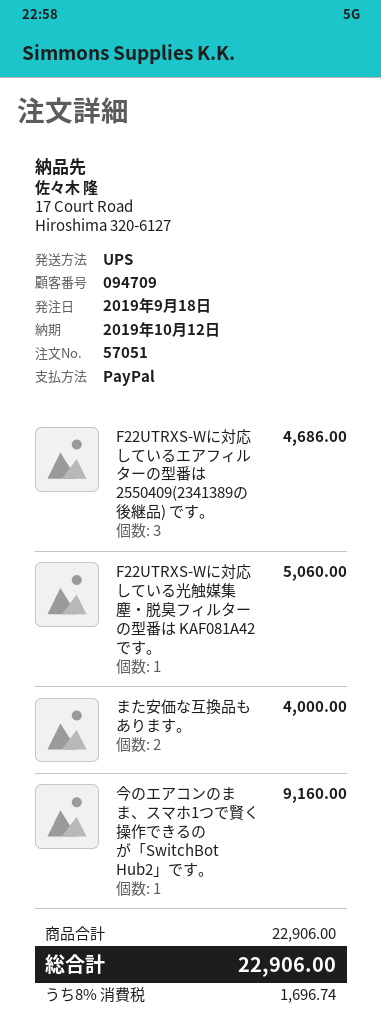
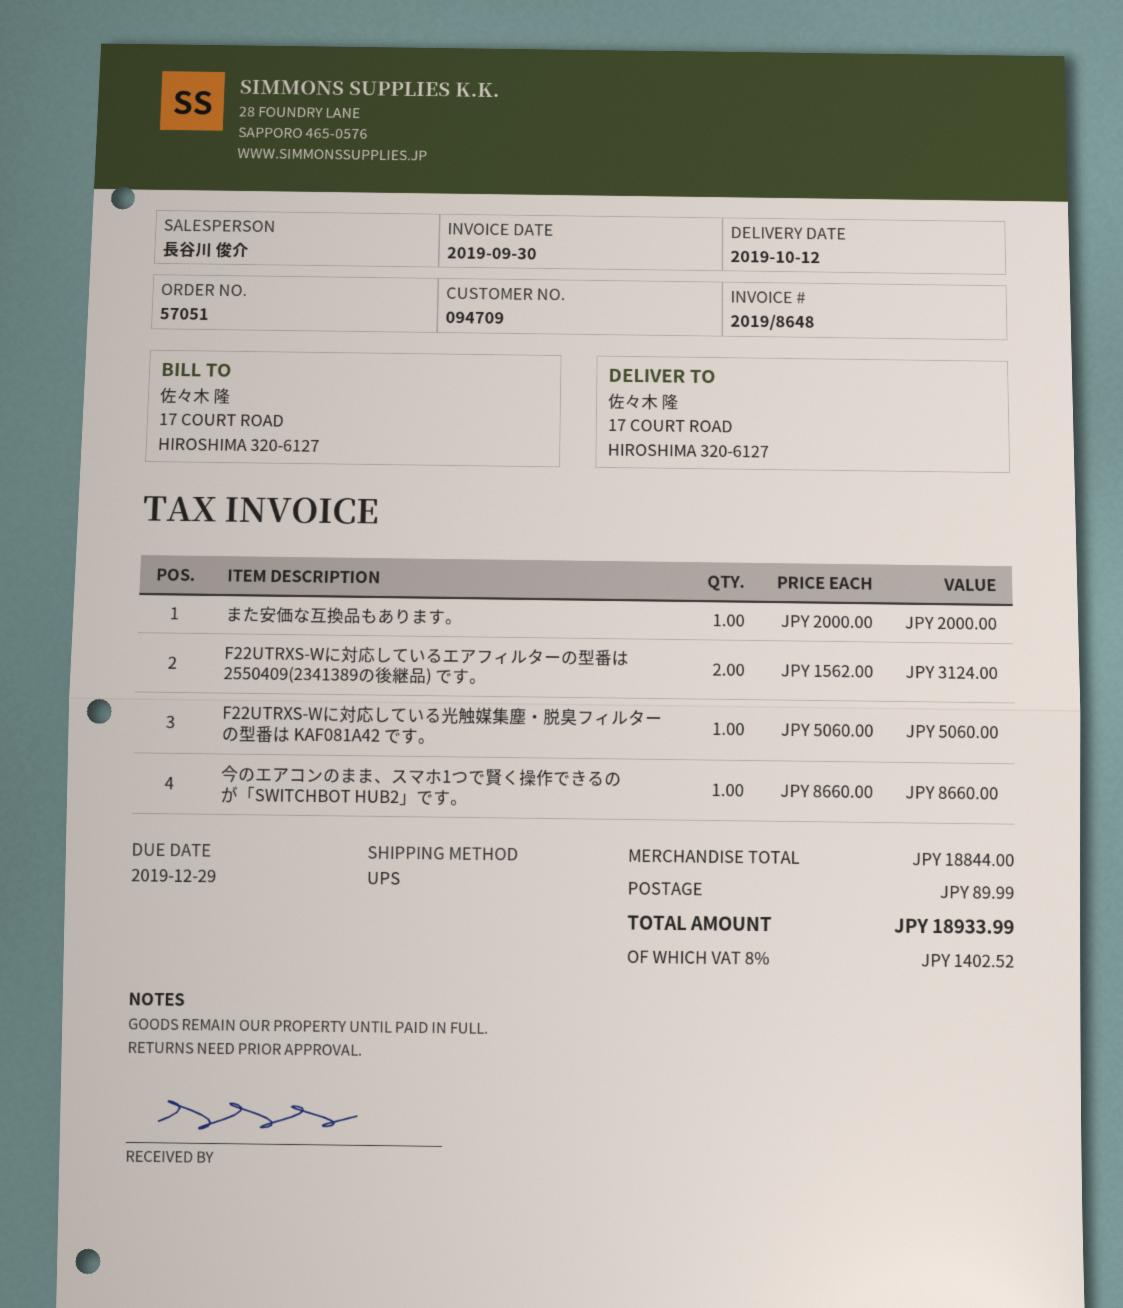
F22UTRXS-Wに対応しているエアフィルターの型番は 2550409(2341389の後継品) です。: 3 for 4686.00 -> 2 for 3124.00
また安価な互換品もあります。: 2 for 4000.00 -> 1 for 2000.00
今のエアコンのまま、スマホ1つで賢く操作できるのが「SwitchBot Hub2」です。: 1 for 9160.00 -> 1 for 8660.00
subtotal: 22906.00 -> 18844.00
shipping: none -> 89.99
tax: 8% = 1696.74 -> 8% = 1402.52
total: 22906.00 -> 18933.99

